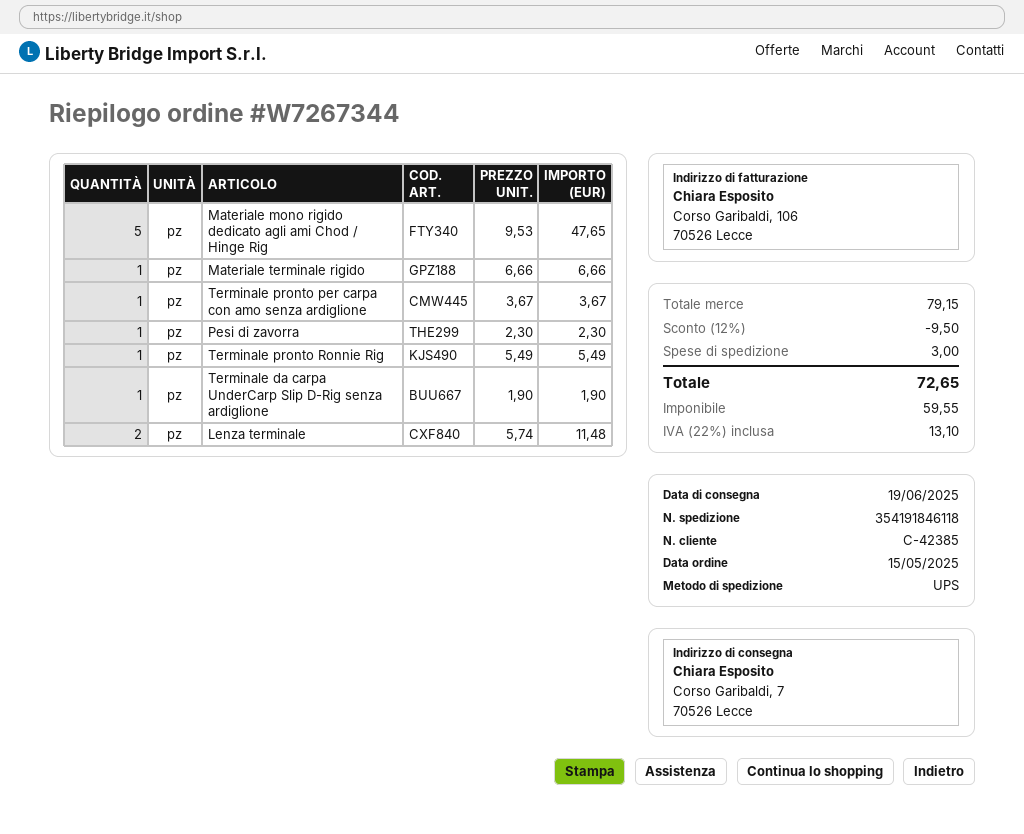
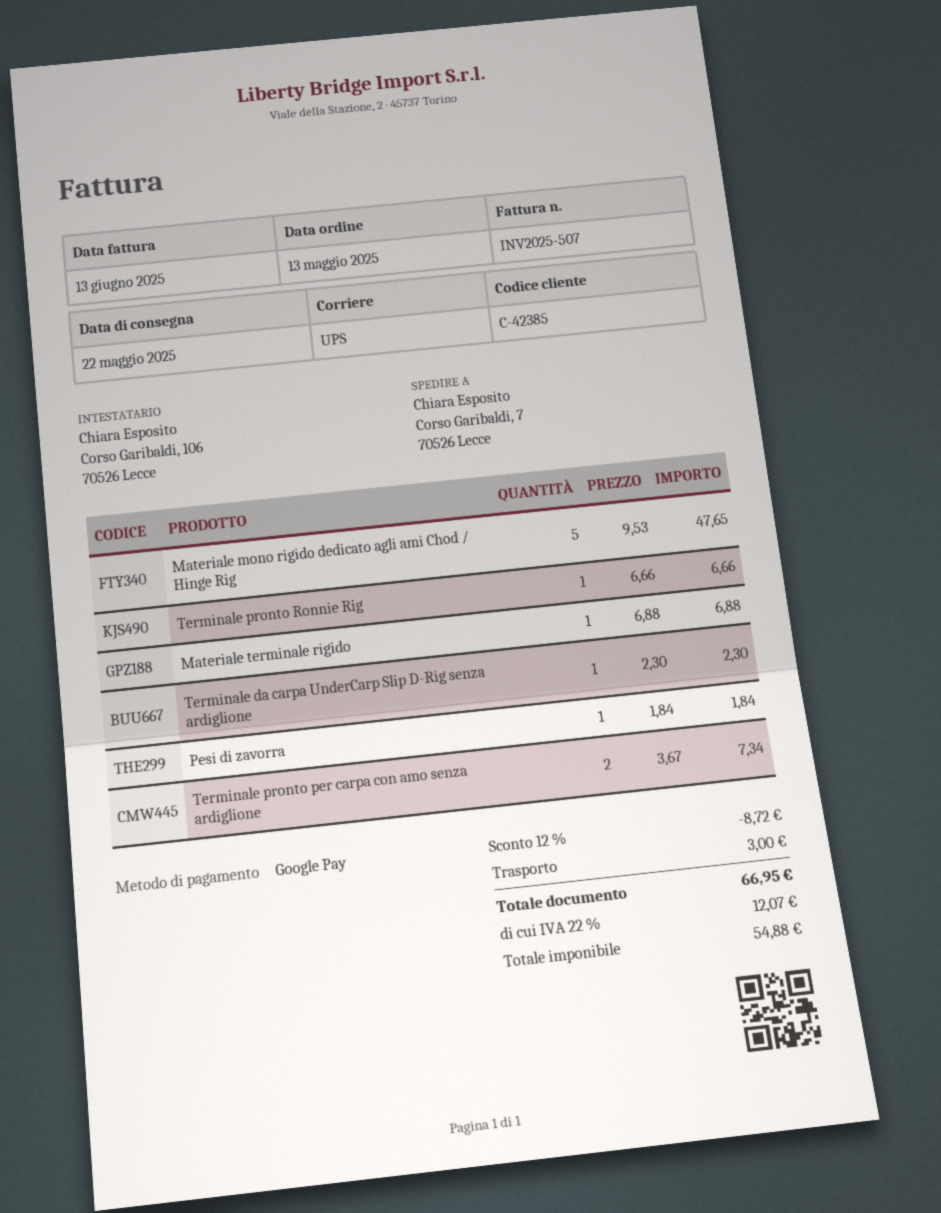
order date: 2025-05-15 -> 2025-05-13
delivery date: 2025-06-19 -> 2025-05-22
Materiale terminale rigido: 1 x 6.66 = 6.66 -> 1 x 6.88 = 6.88
Terminale pronto per carpa con amo senza ardiglione: 1 x 3.67 = 3.67 -> 2 x 3.67 = 7.34
Pesi di zavorra: 1 x 2.30 = 2.30 -> 1 x 1.84 = 1.84
Terminale pronto Ronnie Rig: 1 x 5.49 = 5.49 -> 1 x 6.66 = 6.66
Terminale da carpa UnderCarp Slip D-Rig senza ardiglione: 1 x 1.90 = 1.90 -> 1 x 2.30 = 2.30
Lenza terminale: 2 x 5.74 = 11.48 -> none
discount: 12% = 9.50 -> 12% = 8.72
net: 59.55 -> 54.88
tax: 22% = 13.10 -> 22% = 12.07
total: 72.65 -> 66.95

